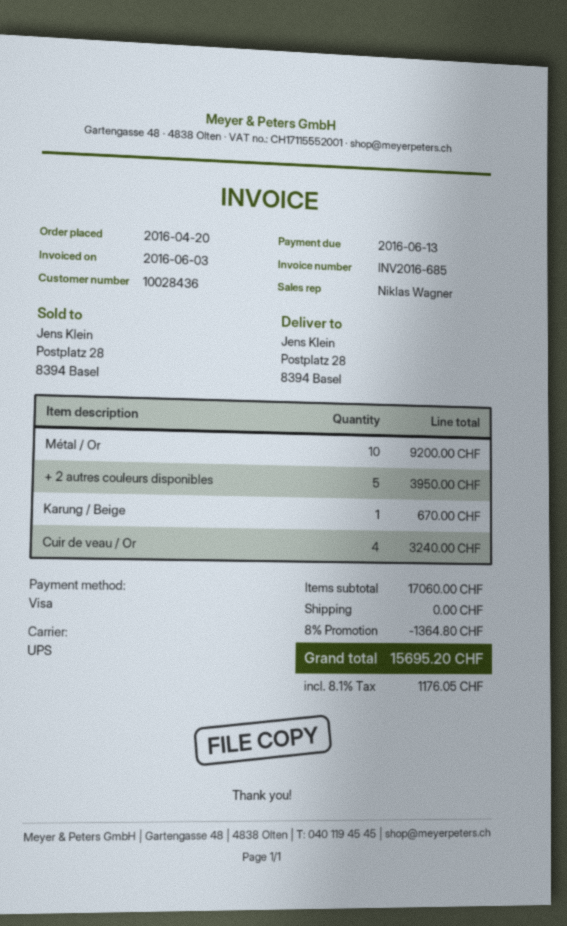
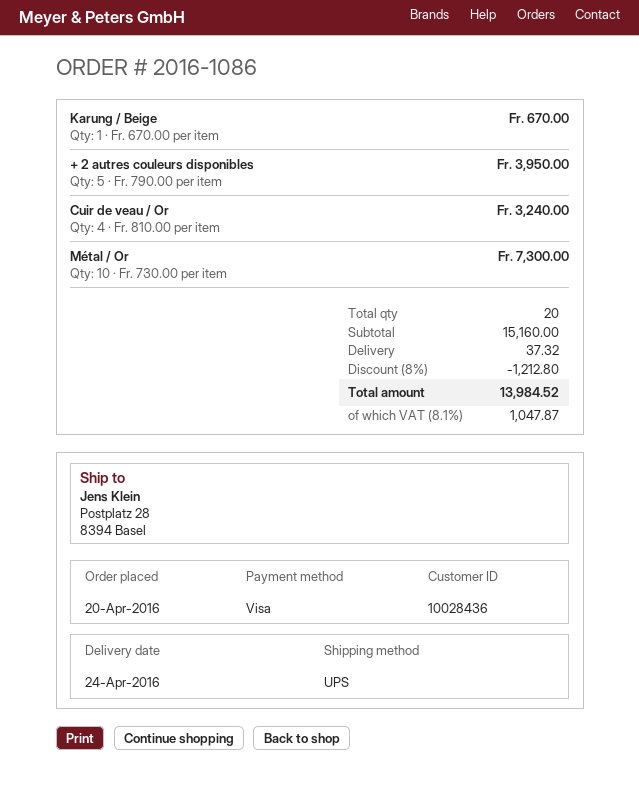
Métal / Or: 10 for 9200.00 -> 10 for 7300.00
subtotal: 17060.00 -> 15160.00
discount: 8% = 1364.80 -> 8% = 1212.80
shipping: 0.00 -> 37.32
tax: 8.1% = 1176.05 -> 8.1% = 1047.87
total: 15695.20 -> 13984.52

